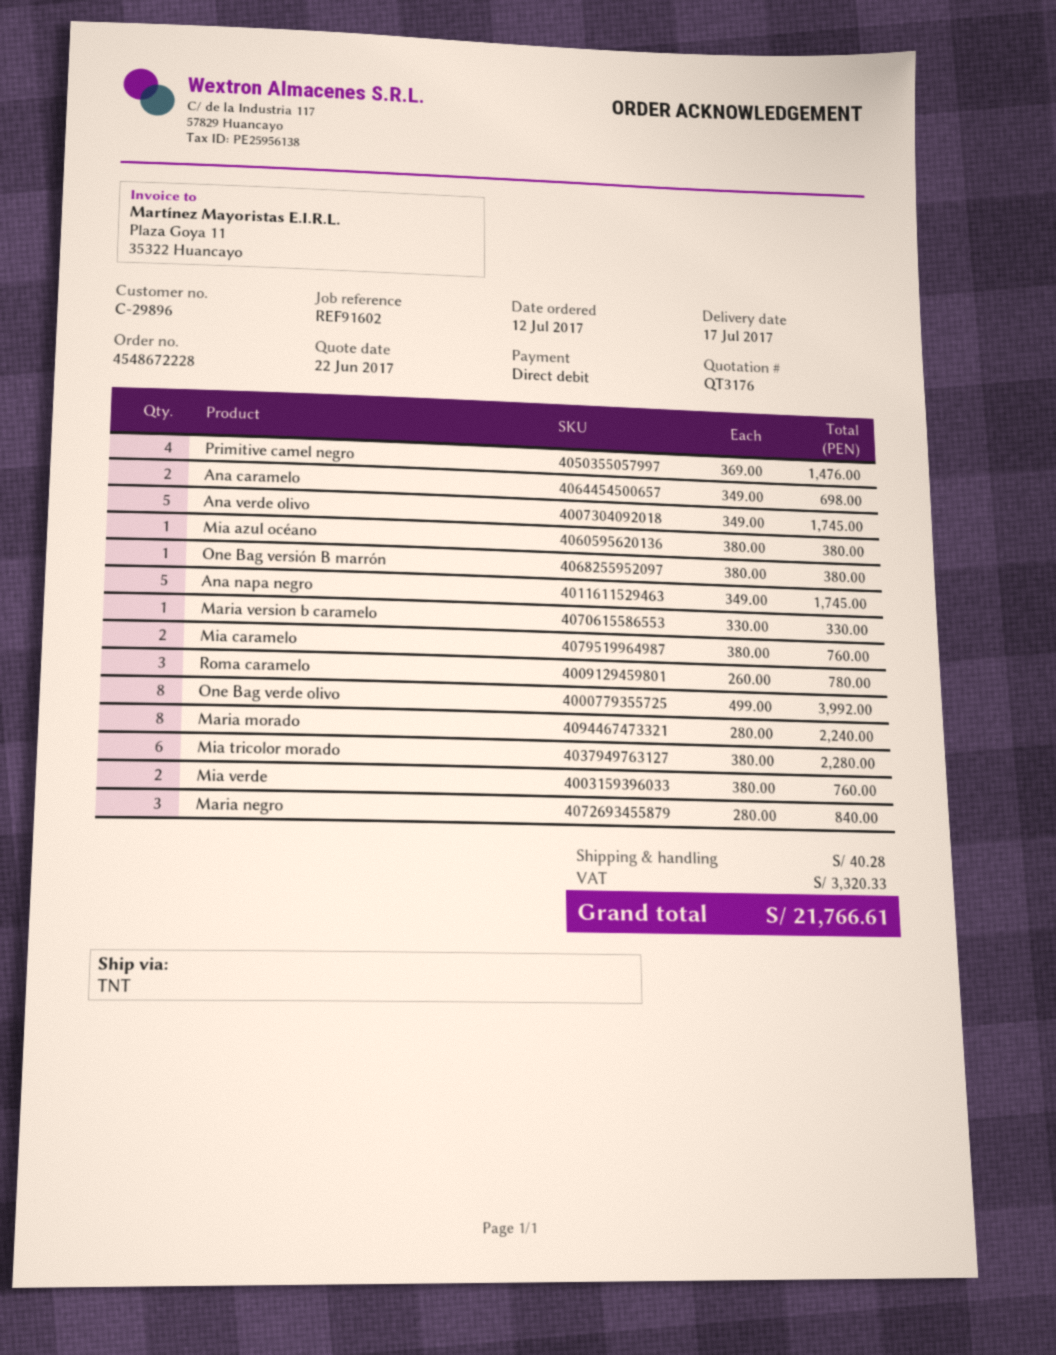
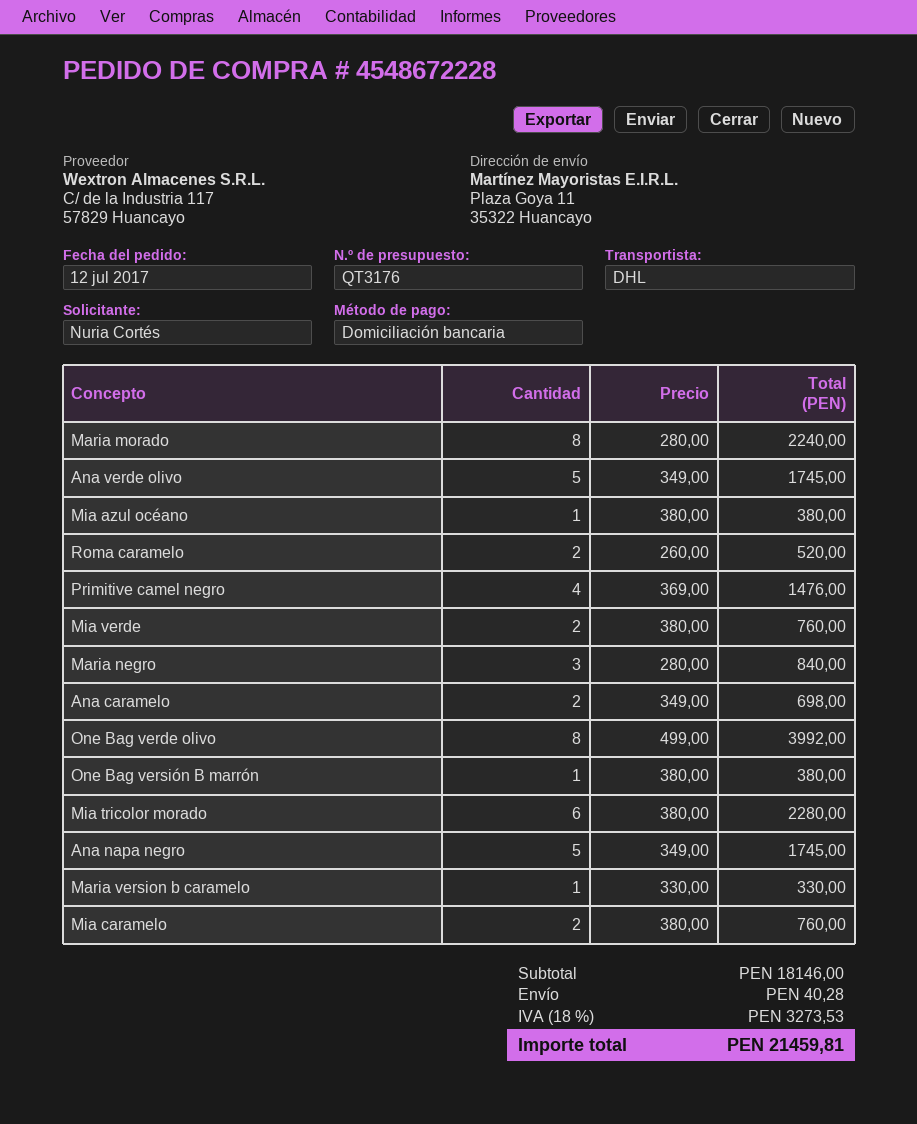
shipping method: TNT -> DHL
Roma caramelo: 3 x 260.00 = 780.00 -> 2 x 260.00 = 520.00
tax: 3320.33 -> 3273.53
total: 21766.61 -> 21459.81

